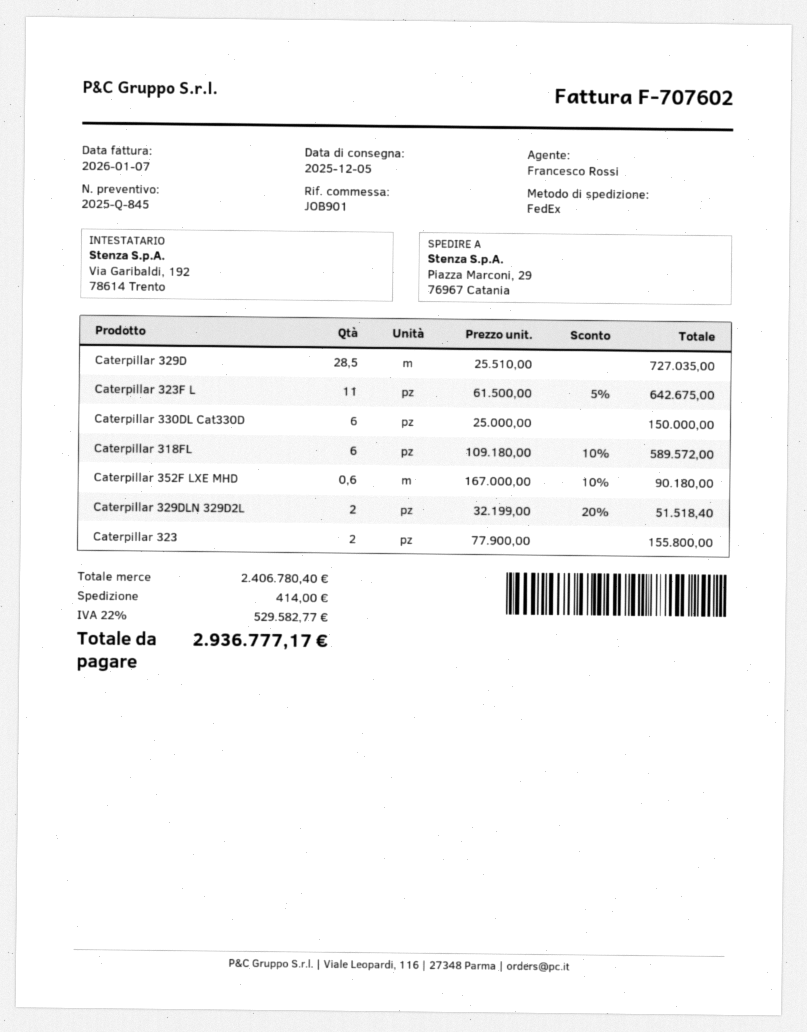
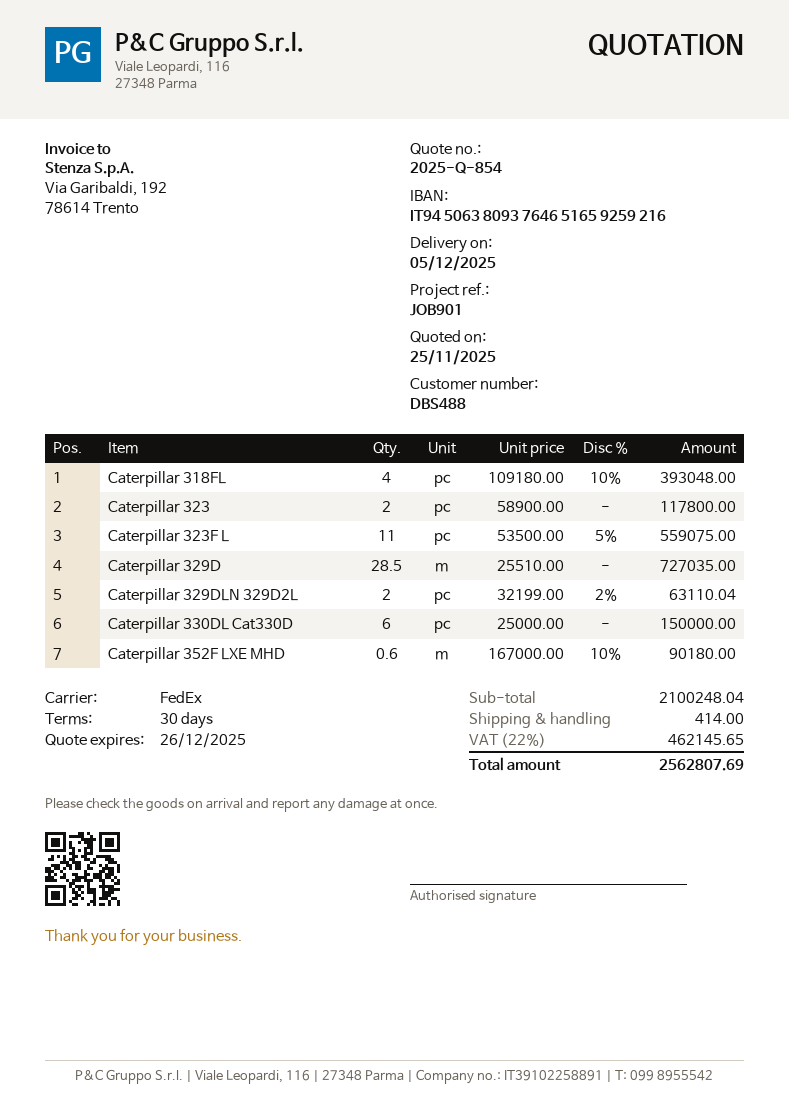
quote number: 2025-Q-845 -> 2025-Q-854
Caterpillar 323F L: 11 x 61500.00 - 5% = 642675.00 -> 11 x 53500.00 - 5% = 559075.00
Caterpillar 318FL: 6 x 109180.00 - 10% = 589572.00 -> 4 x 109180.00 - 10% = 393048.00
Caterpillar 329DLN 329D2L: 2 x 32199.00 - 20% = 51518.40 -> 2 x 32199.00 - 2% = 63110.04
Caterpillar 323: 2 x 77900.00 = 155800.00 -> 2 x 58900.00 = 117800.00
subtotal: 2406780.40 -> 2100248.04
tax: 22% = 529582.77 -> 22% = 462145.65
total: 2936777.17 -> 2562807.69

